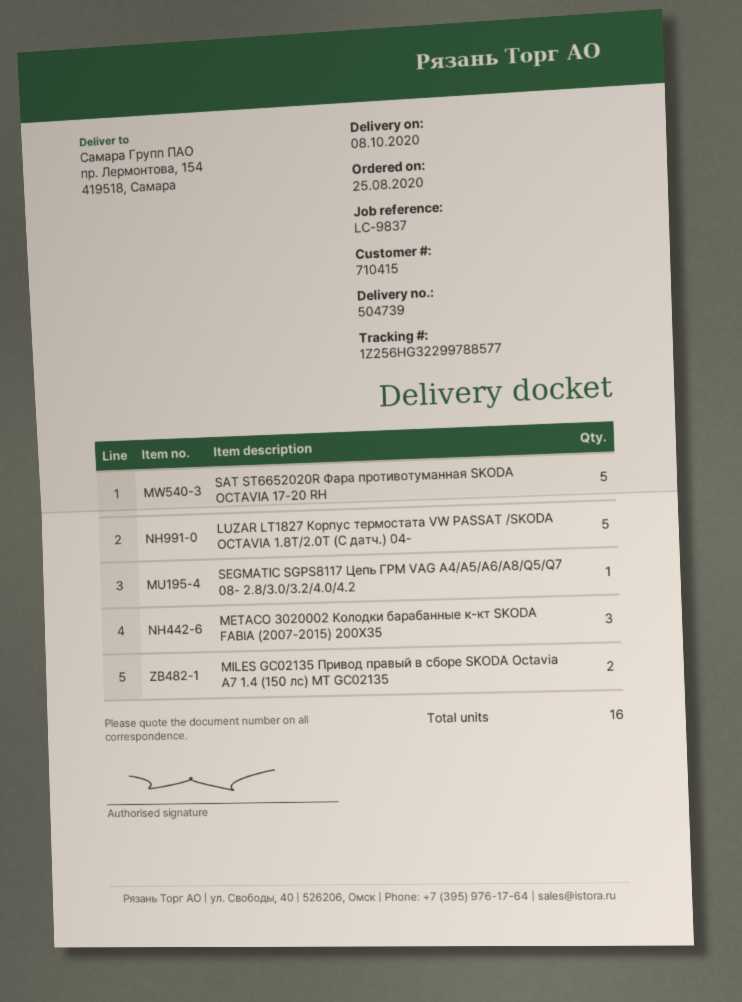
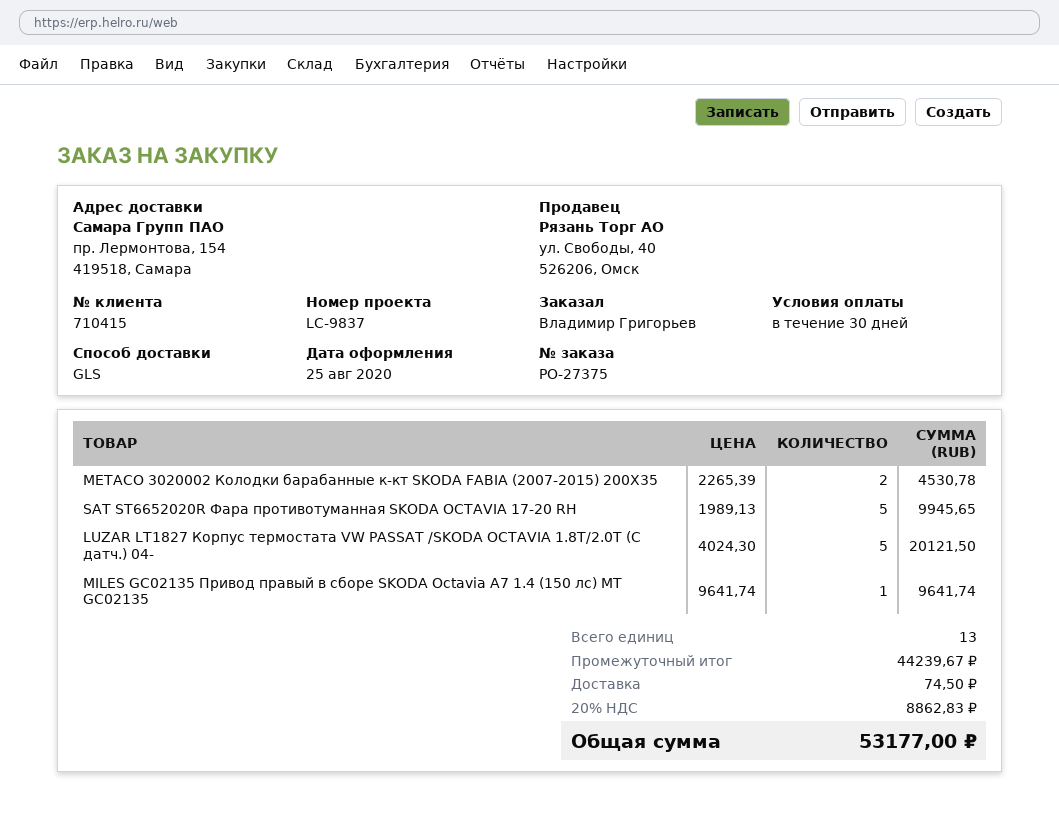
SEGMATIC SGPS8117 Цепь ГРМ VAG A4/A5/A6/A8/Q5/Q7 08- 2.8/3.0/3.2/4.0/4.2: 1 -> none
METACO 3020002 Колодки барабанные к-кт SKODA FABIA (2007-2015) 200X35: 3 -> 2
MILES GC02135 Привод правый в сборе SKODA Octavia A7 1.4 (150 лс) МТ GC02135: 2 -> 1
total quantity: 16 -> 13

